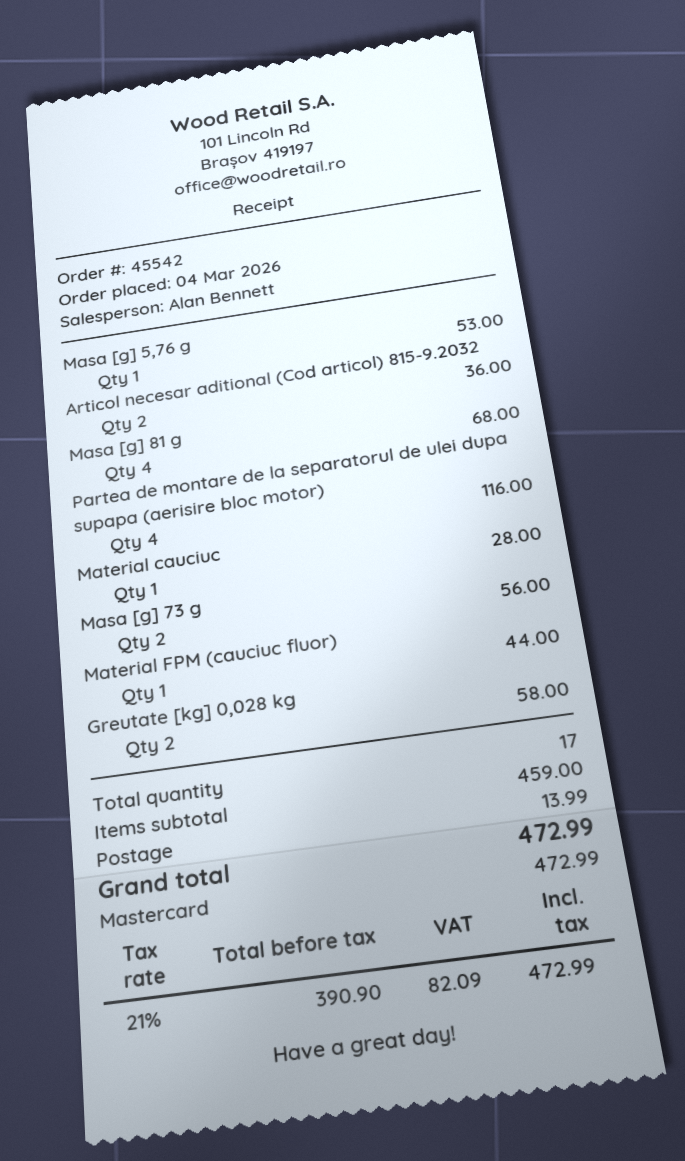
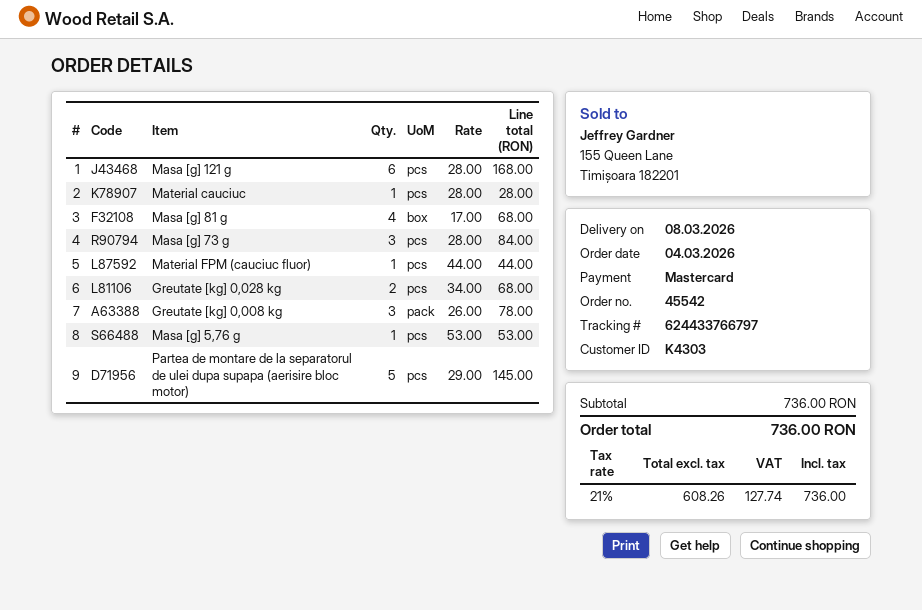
Articol necesar aditional (Cod articol) 815-9.2032: 2 for 36.00 -> none
Partea de montare de la separatorul de ulei dupa supapa (aerisire bloc motor): 4 for 116.00 -> 5 for 145.00
Masa [g] 73 g: 2 for 56.00 -> 3 for 84.00
Greutate [kg] 0,028 kg: 2 for 58.00 -> 2 for 68.00
Masa [g] 121 g: none -> 6 for 168.00
Greutate [kg] 0,008 kg: none -> 3 for 78.00
subtotal: 459.00 -> 736.00
shipping: 13.99 -> none
net: 390.90 -> 608.26
tax: 21% = 82.09 -> 21% = 127.74
total: 472.99 -> 736.00

